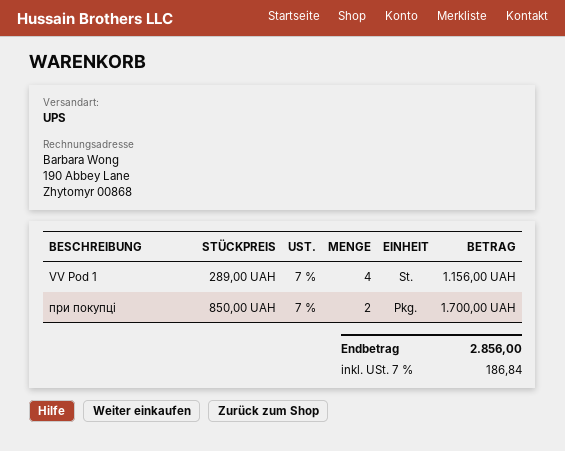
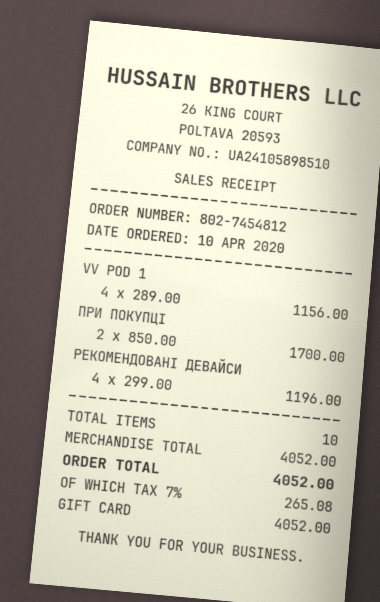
РЕКОМЕНДОВАНІ ДЕВАЙСИ: none -> 4 x 299.00 = 1196.00
tax: 7% = 186.84 -> 7% = 265.08
total: 2856.00 -> 4052.00

